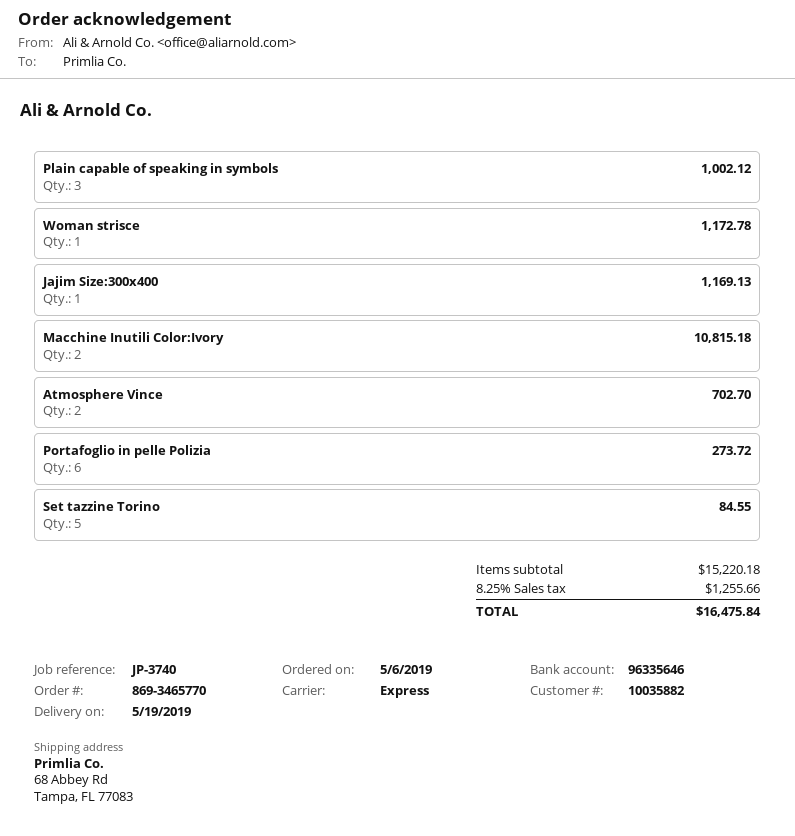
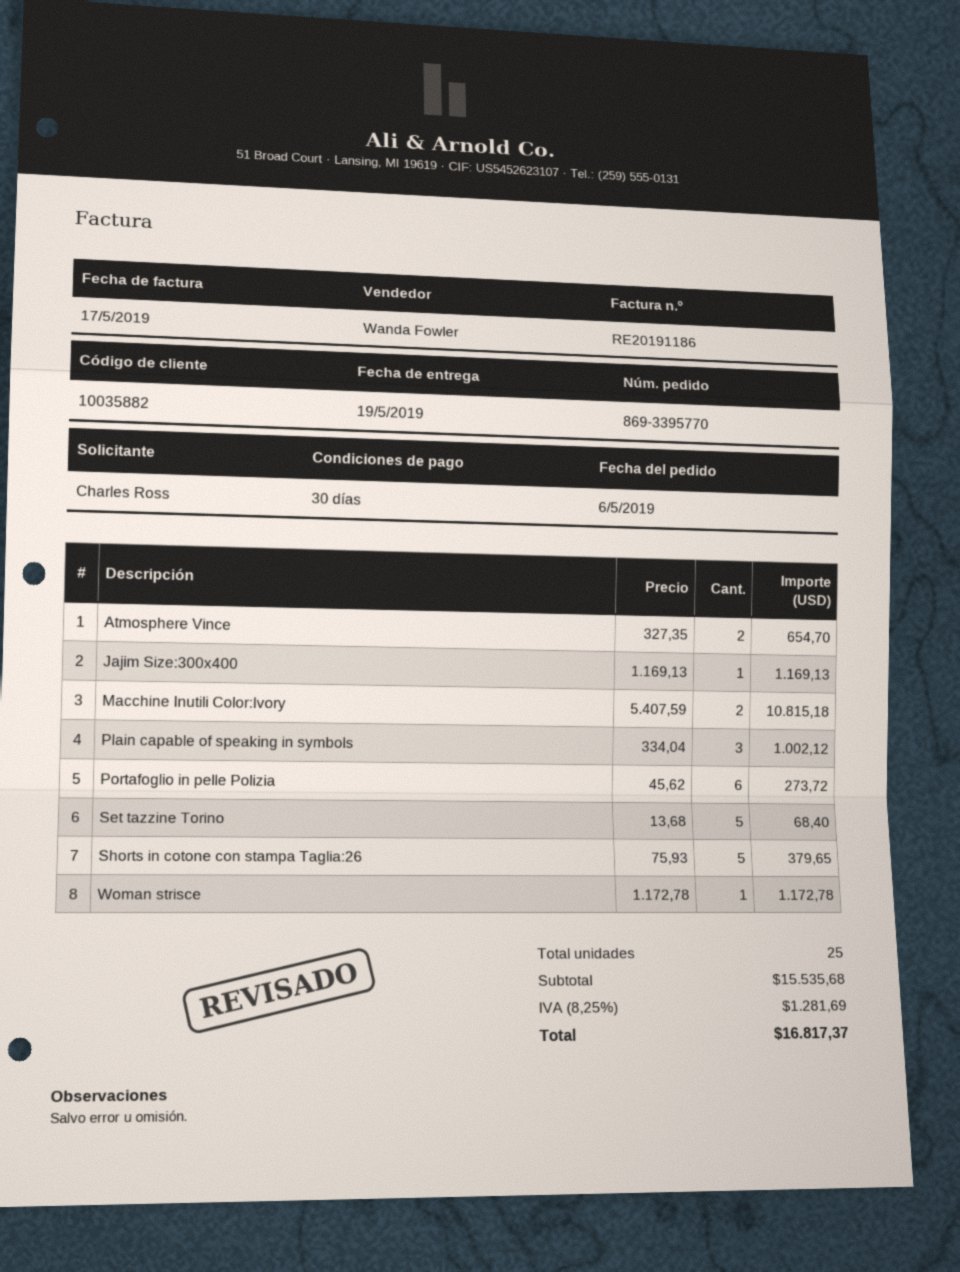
order number: 869-3465770 -> 869-3395770
Atmosphere Vince: 2 for 702.70 -> 2 for 654.70
Set tazzine Torino: 5 for 84.55 -> 5 for 68.40
Shorts in cotone con stampa Taglia:26: none -> 5 for 379.65
subtotal: 15220.18 -> 15535.68
tax: 8.25% = 1255.66 -> 8.25% = 1281.69
total: 16475.84 -> 16817.37

